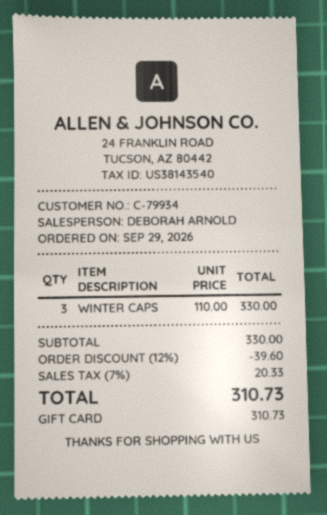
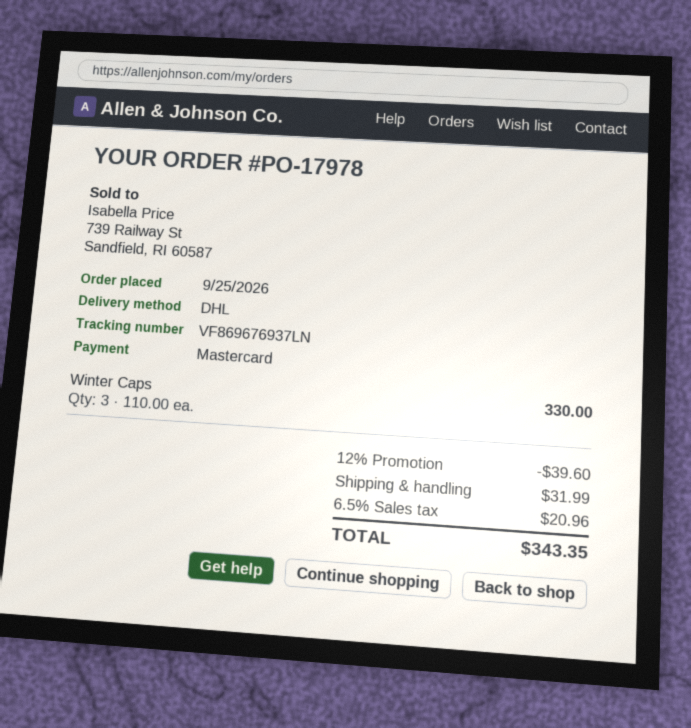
order date: 2026-09-29 -> 2026-09-25
payment method: gift card -> Mastercard
shipping: none -> 31.99
tax: 7% = 20.33 -> 6.5% = 20.96
total: 310.73 -> 343.35

